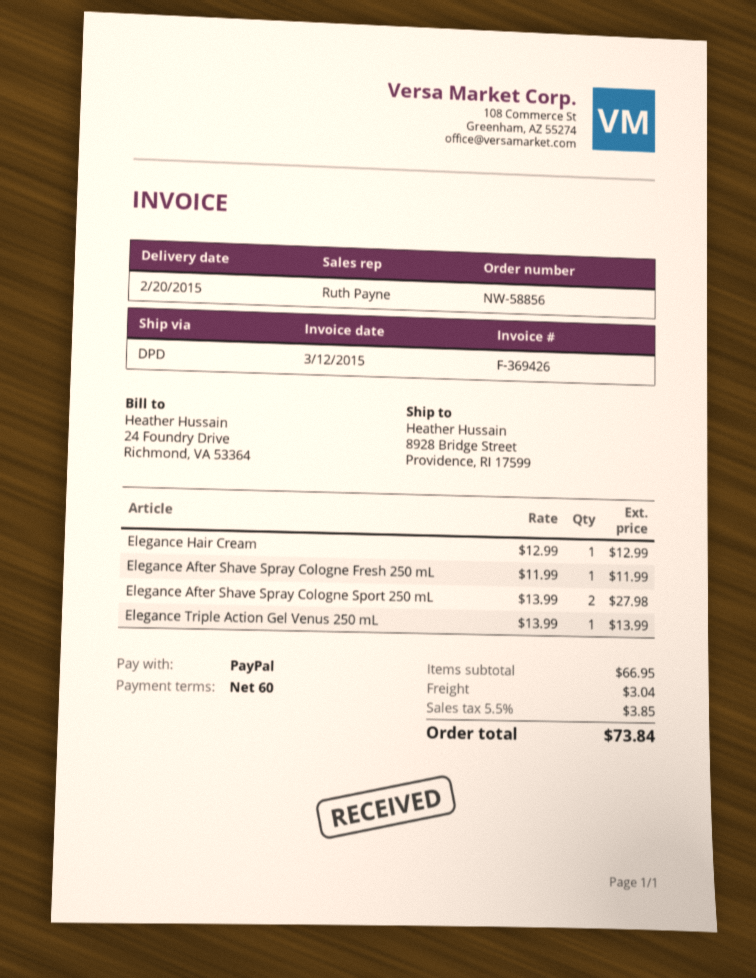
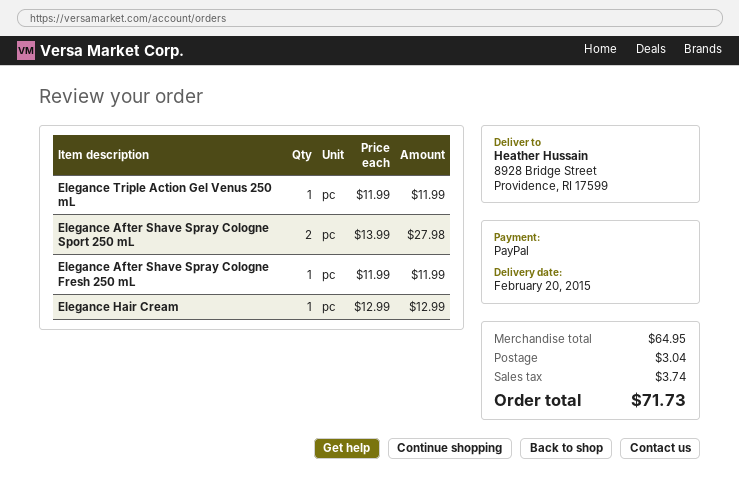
Elegance Triple Action Gel Venus 250 mL: 1 x 13.99 = 13.99 -> 1 x 11.99 = 11.99
subtotal: 66.95 -> 64.95
tax: 3.85 -> 3.74
total: 73.84 -> 71.73

